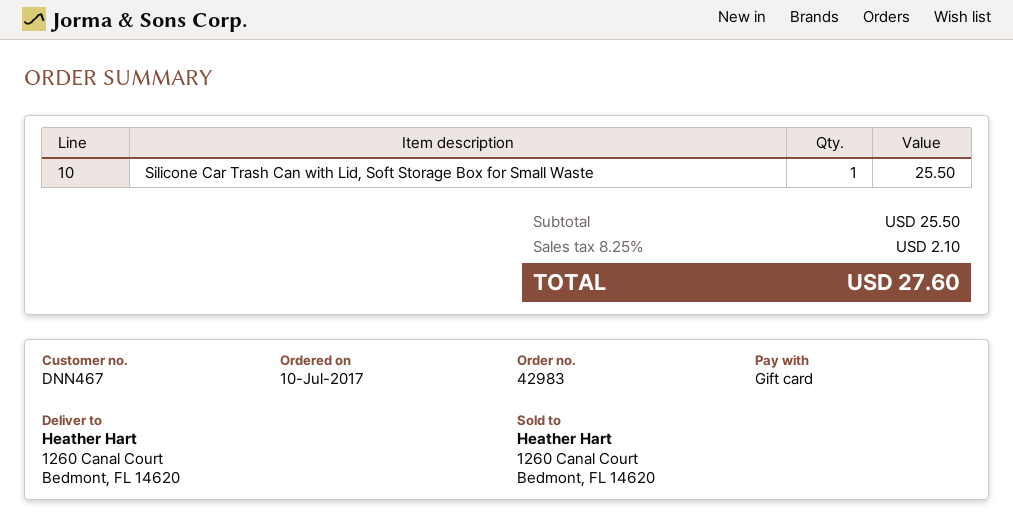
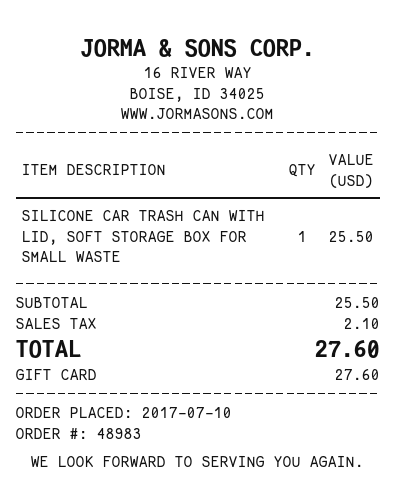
order number: 42983 -> 48983

